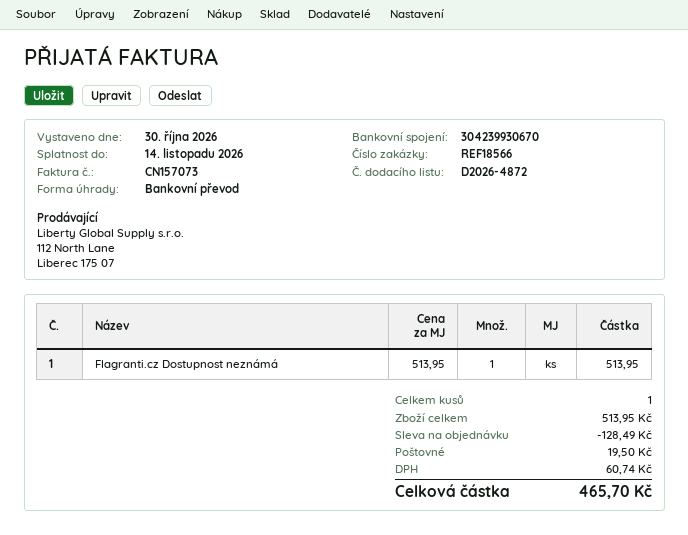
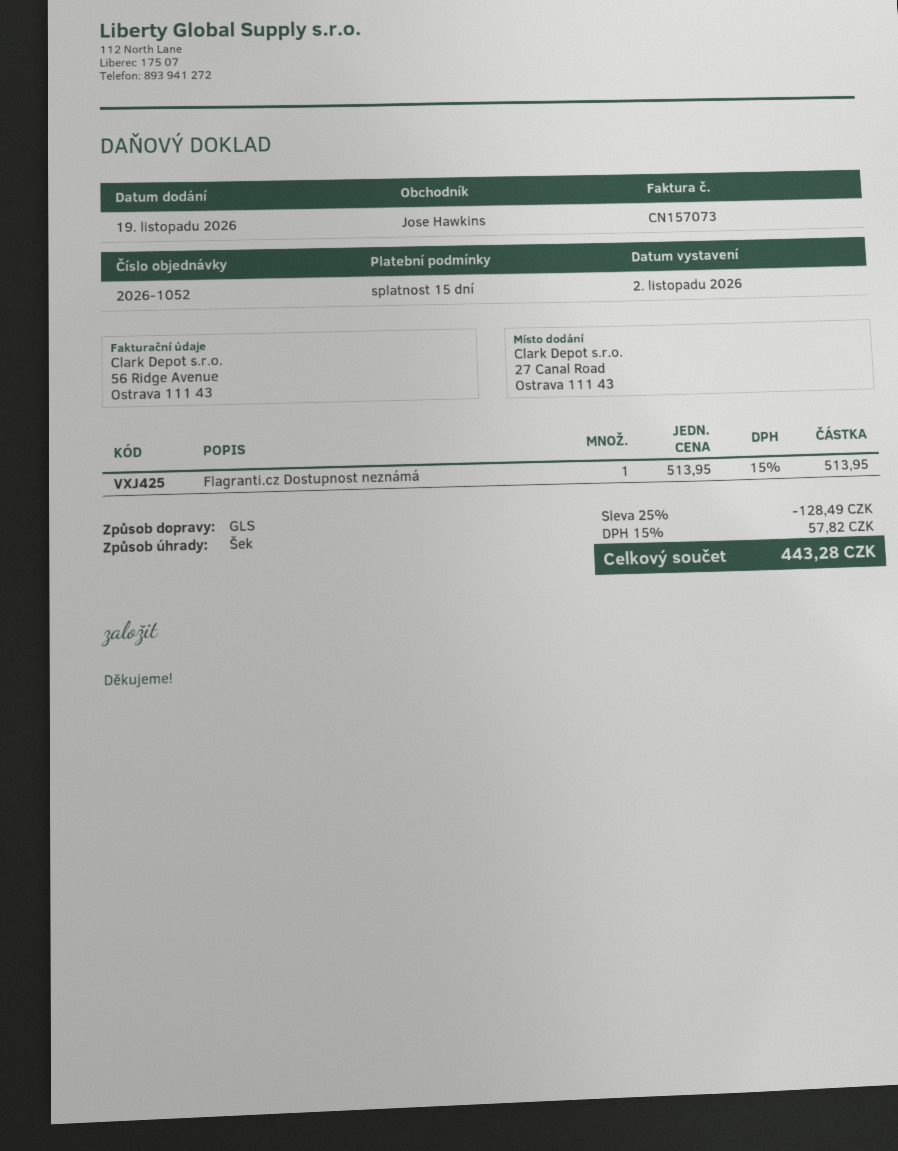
invoice date: 2026-10-30 -> 2026-11-02
payment method: bank transfer -> cheque
shipping: 19.50 -> none
tax: 60.74 -> 57.82
total: 465.70 -> 443.28

